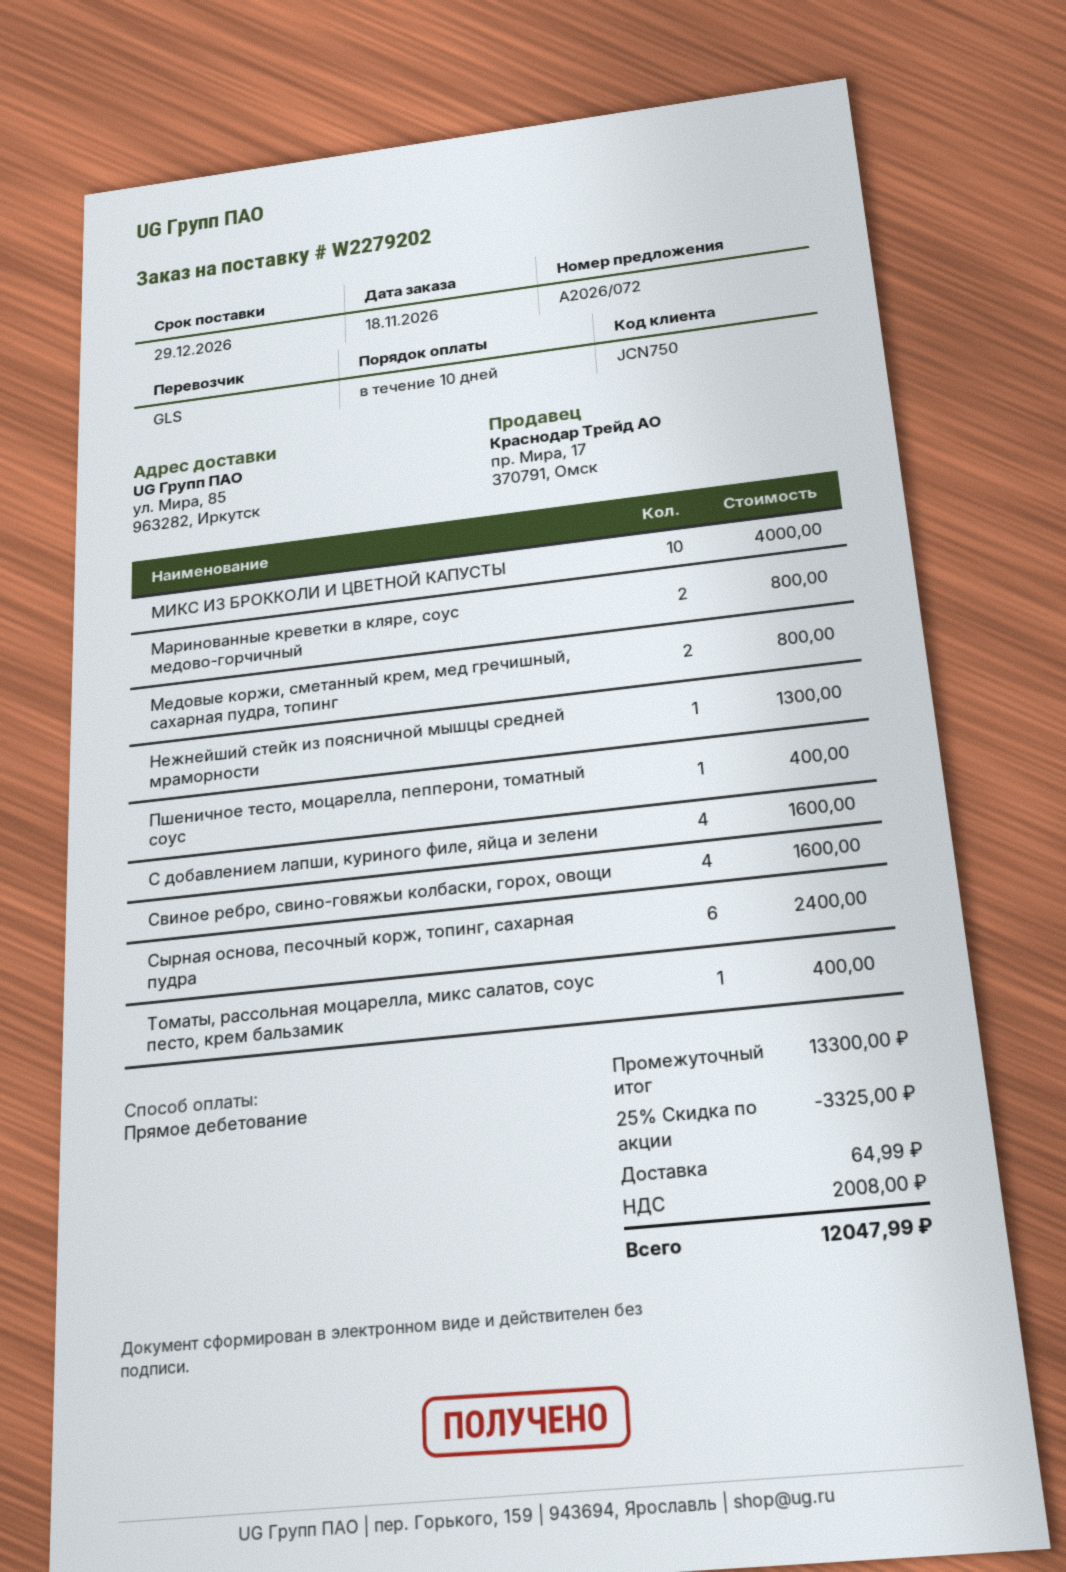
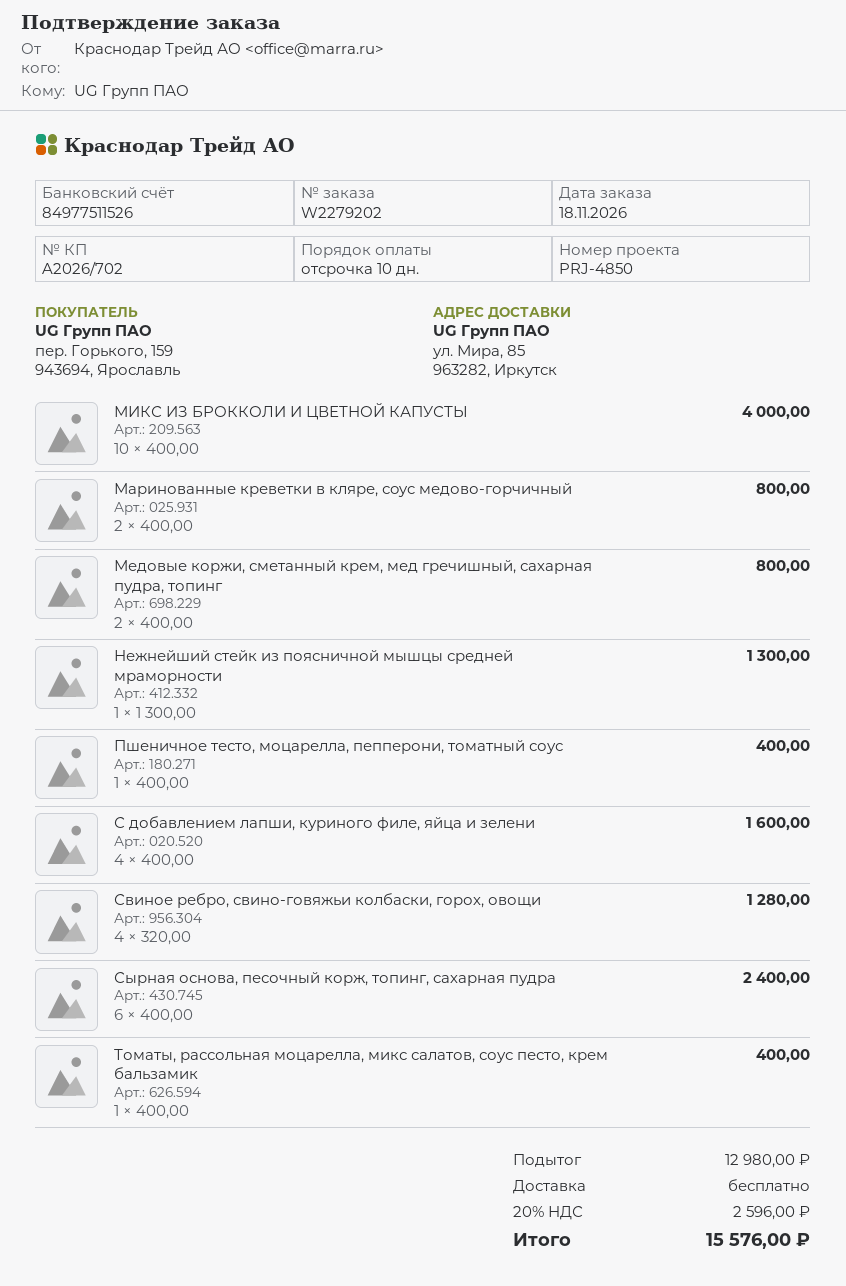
quote number: A2026/072 -> A2026/702
Свиное ребро, свино-говяжьи колбаски, горох, овощи: 4 for 1600.00 -> 4 for 1280.00
subtotal: 13300.00 -> 12980.00
discount: 25% = 3325.00 -> none
shipping: 64.99 -> 0.00
tax: 2008.00 -> 2596.00
total: 12047.99 -> 15576.00

